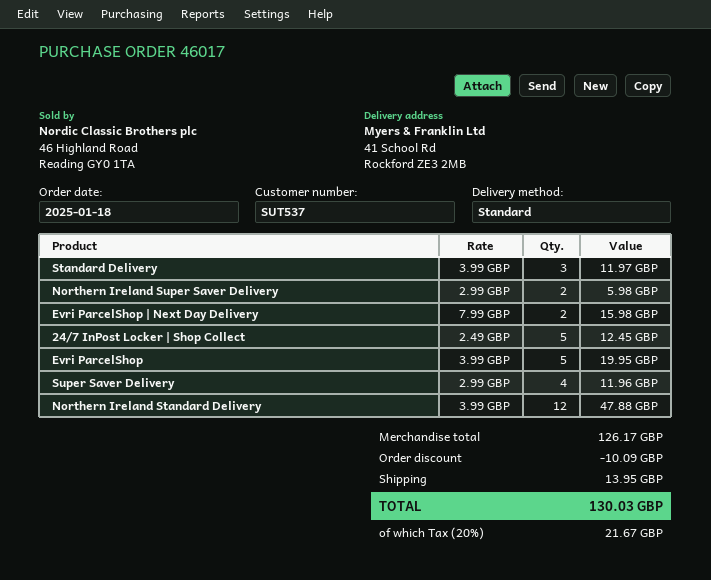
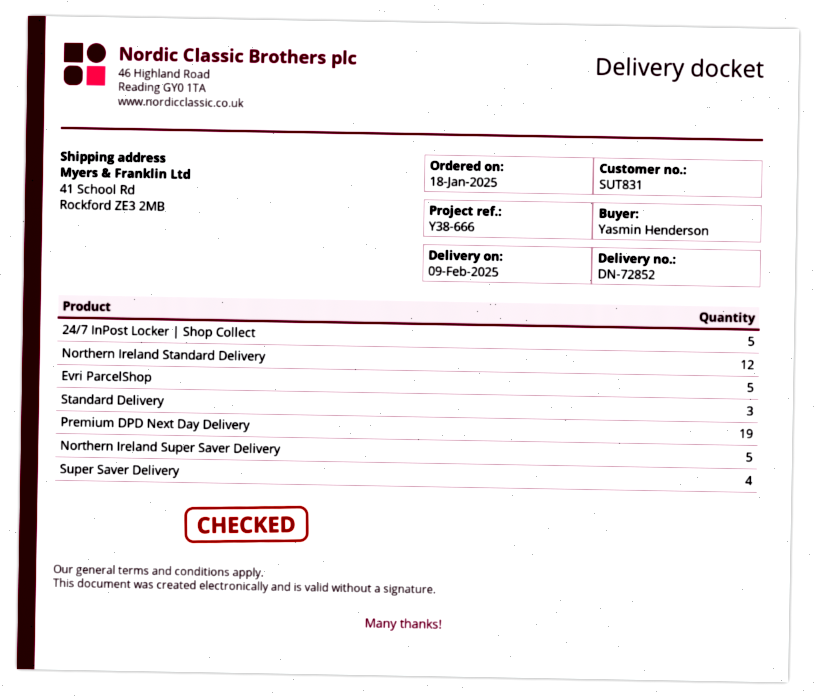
customer number: SUT537 -> SUT831
Northern Ireland Super Saver Delivery: 2 -> 5
Evri ParcelShop | Next Day Delivery: 2 -> none
Premium DPD Next Day Delivery: none -> 19

